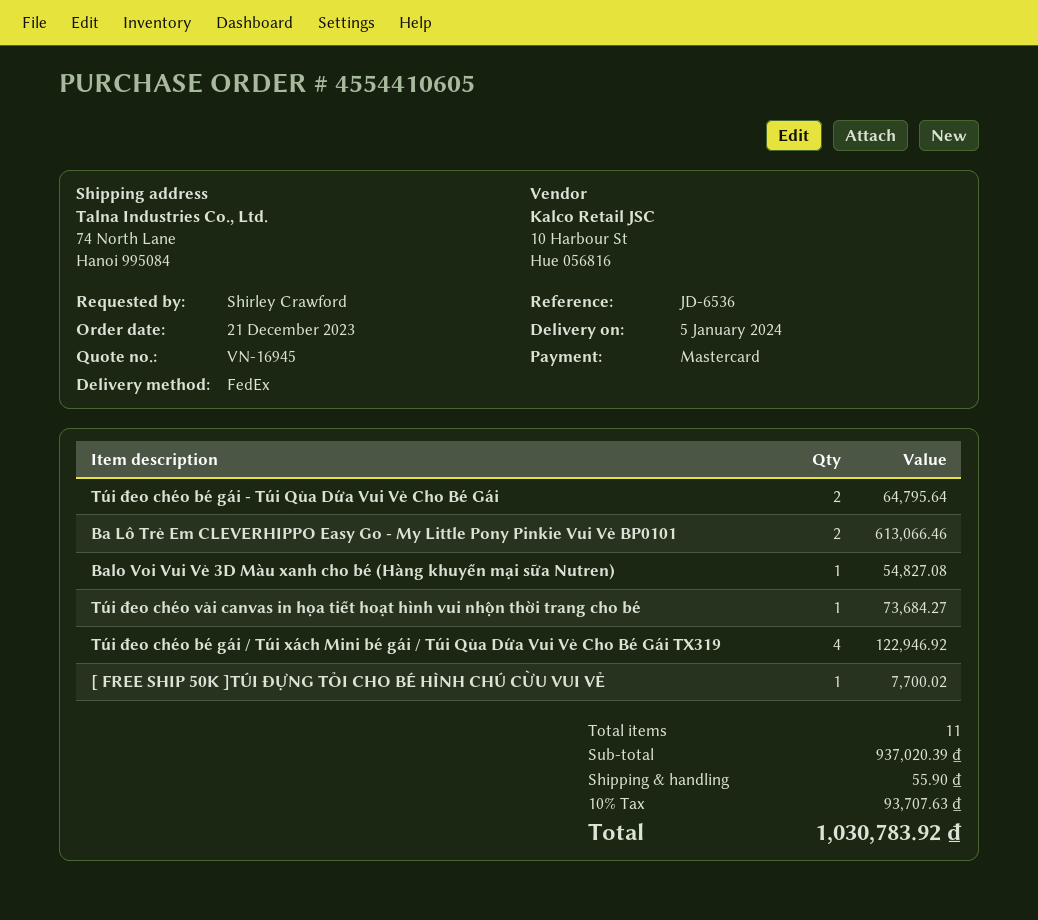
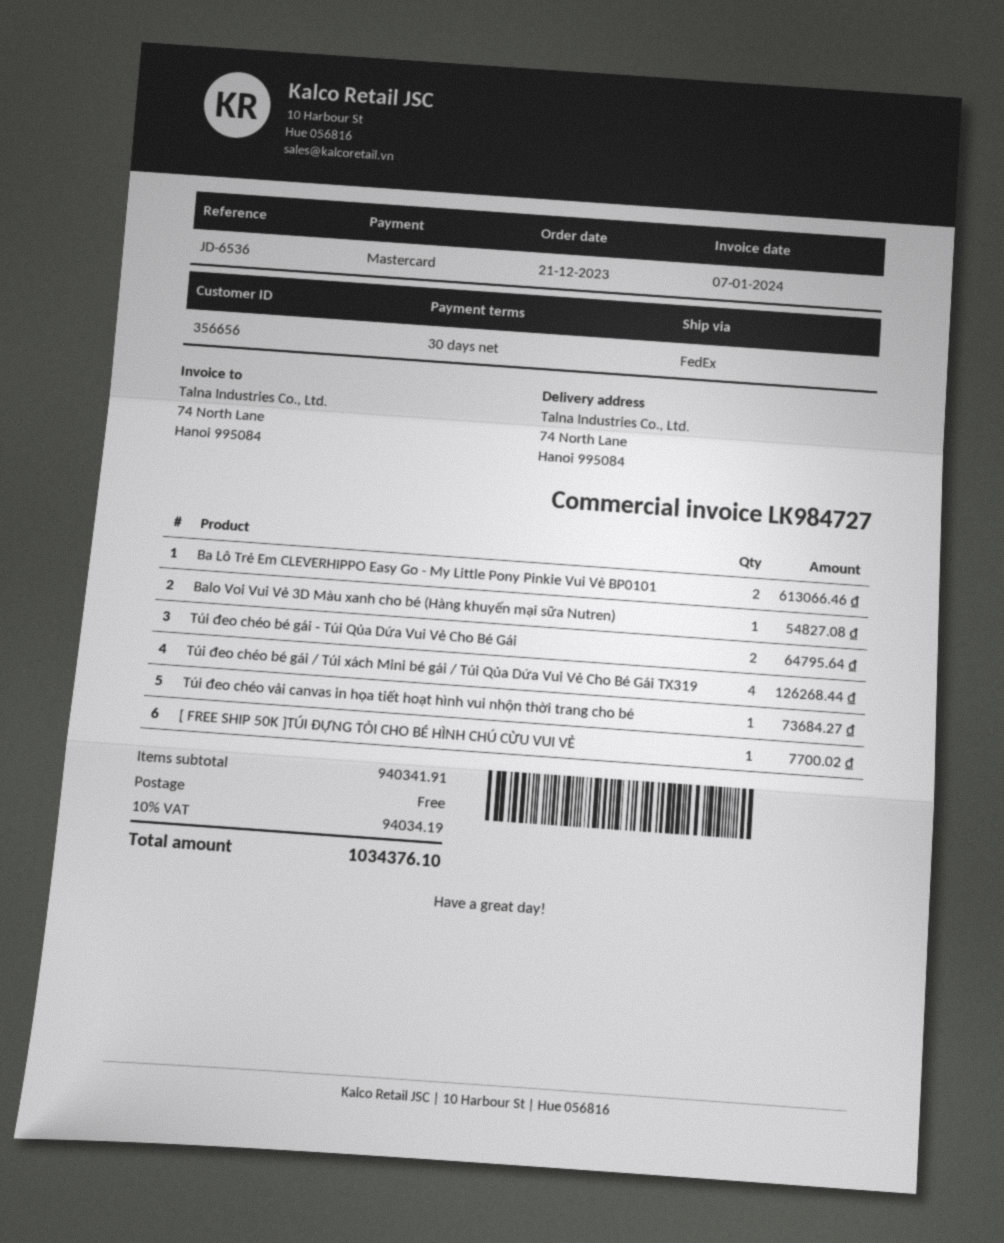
Túi đeo chéo bé gái / Túi xách Mini bé gái / Túi Qủa Dứa Vui Vẻ Cho Bé Gái TX319: 4 for 122946.92 -> 4 for 126268.44
subtotal: 937020.39 -> 940341.91
shipping: 55.90 -> 0.00
tax: 10% = 93707.63 -> 10% = 94034.19
total: 1030783.92 -> 1034376.10

